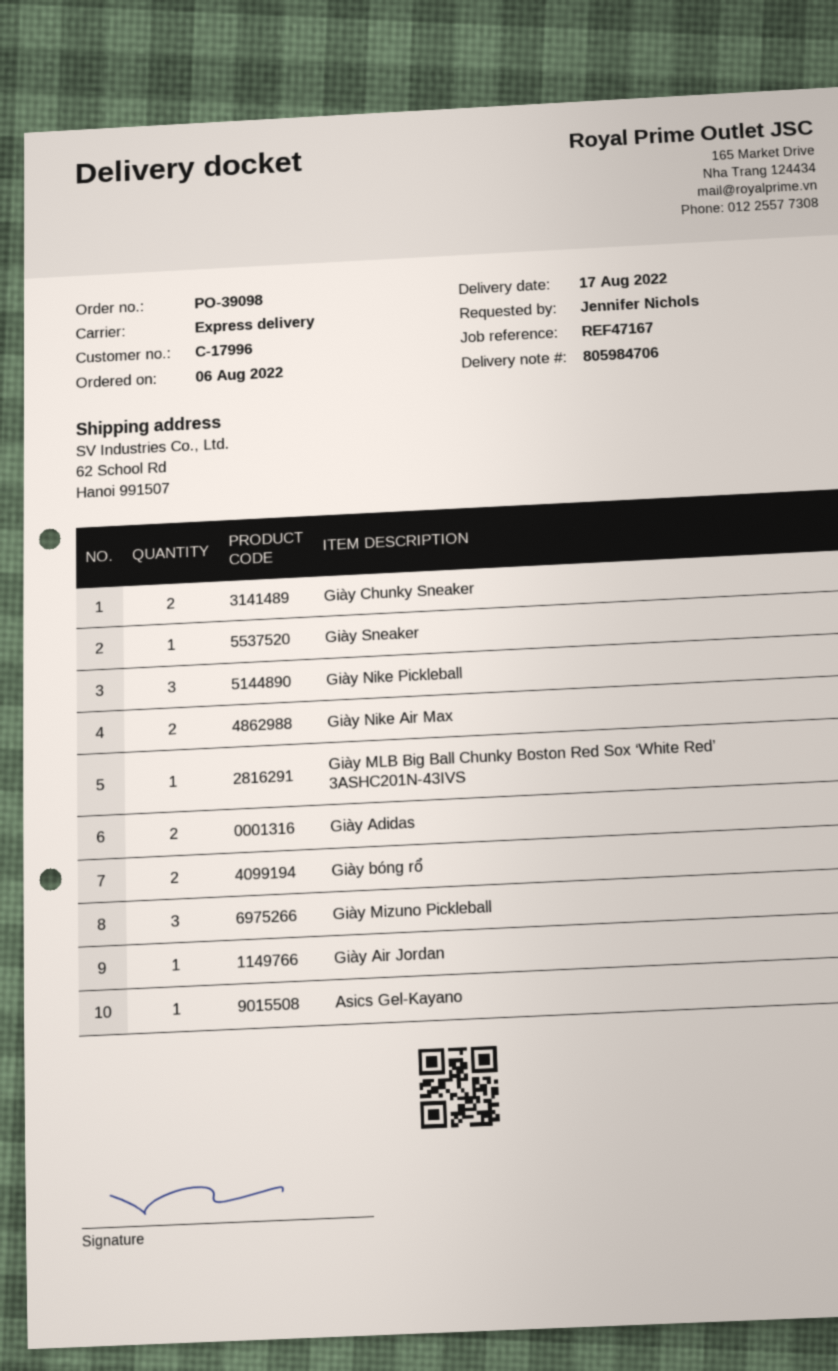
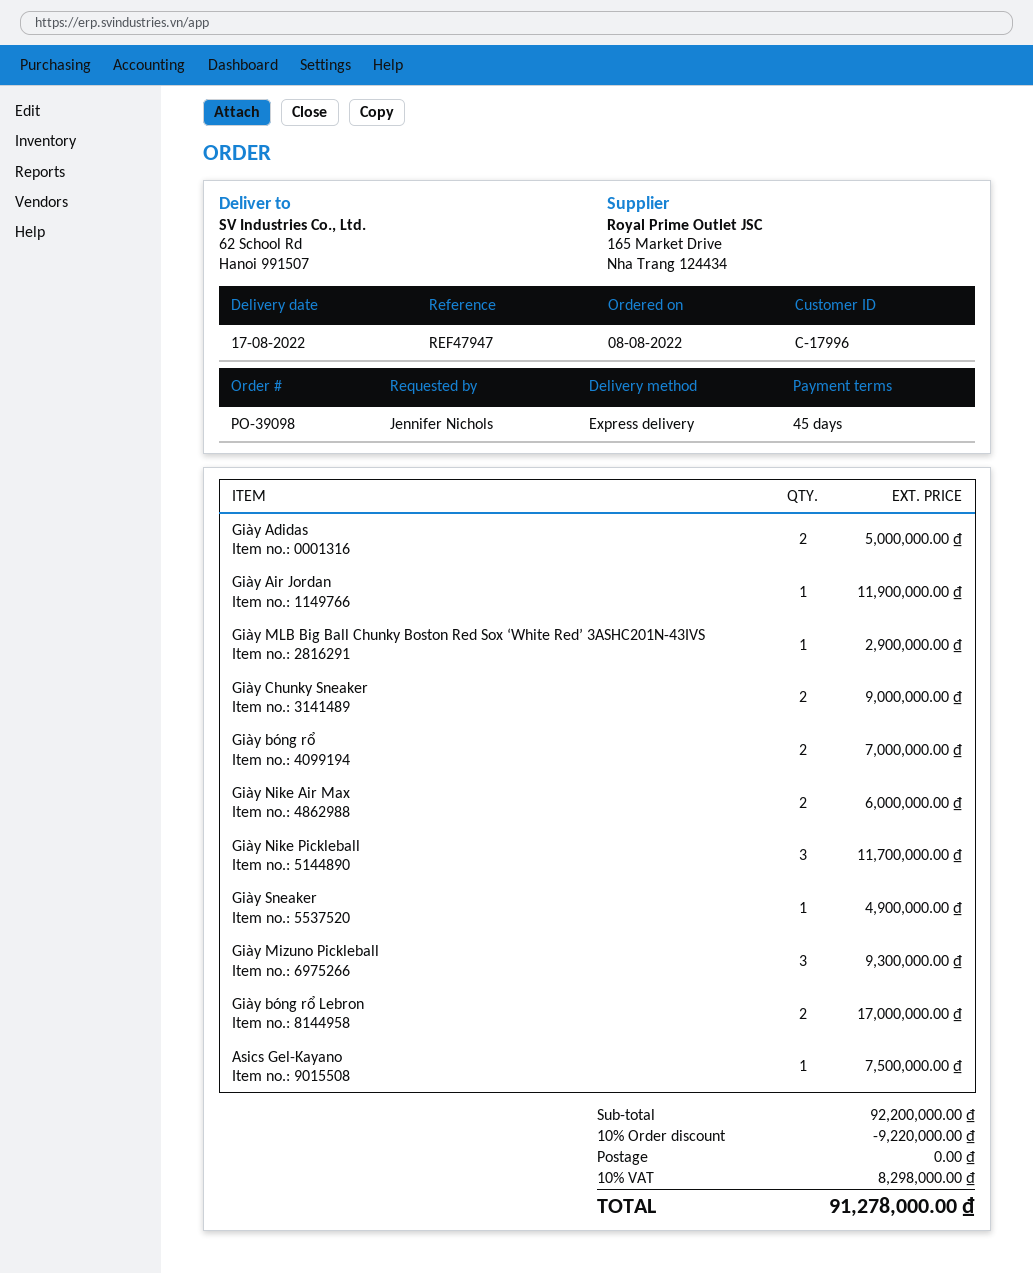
order date: 2022-08-06 -> 2022-08-08
reference: REF47167 -> REF47947
Giày bóng rổ Lebron: none -> 2

